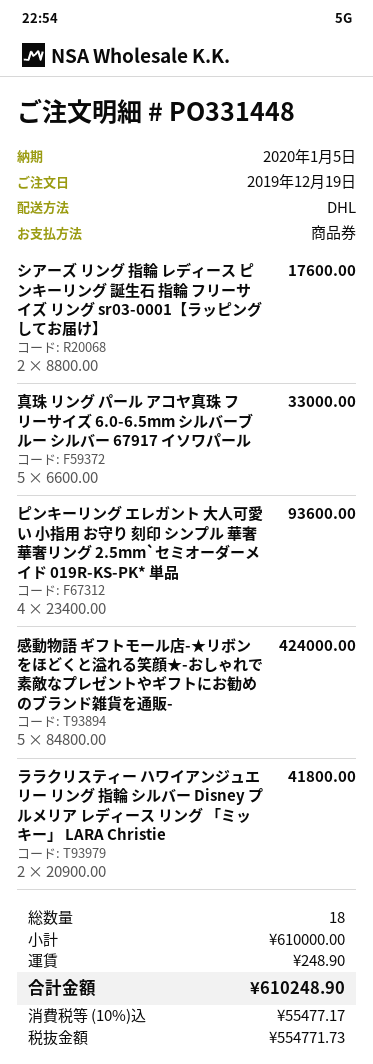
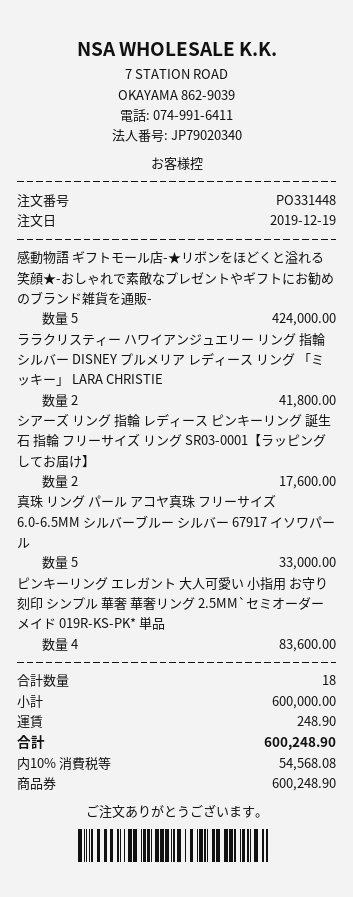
ピンキーリング エレガント 大人可愛い 小指用 お守り 刻印 シンプル 華奢 華奢リング 2.5mm`セミオーダーメイド 019R-KS-PK* 単品: 4 for 93600.00 -> 4 for 83600.00
subtotal: 610000.00 -> 600000.00
tax: 10% = 55477.17 -> 10% = 54568.08
total: 610248.90 -> 600248.90

